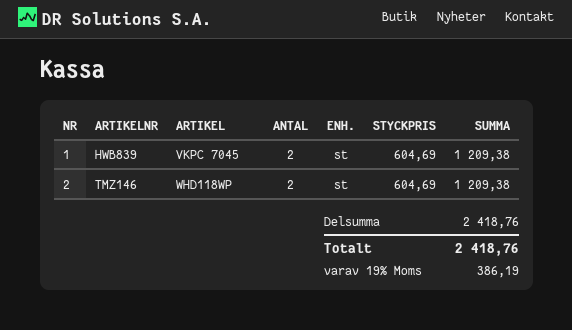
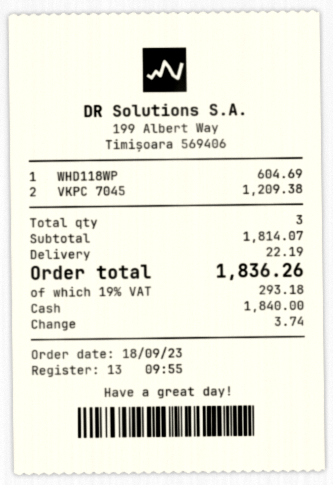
WHD118WP: 2 for 1209.38 -> 1 for 604.69
subtotal: 2418.76 -> 1814.07
shipping: none -> 22.19
tax: 19% = 386.19 -> 19% = 293.18
total: 2418.76 -> 1836.26

